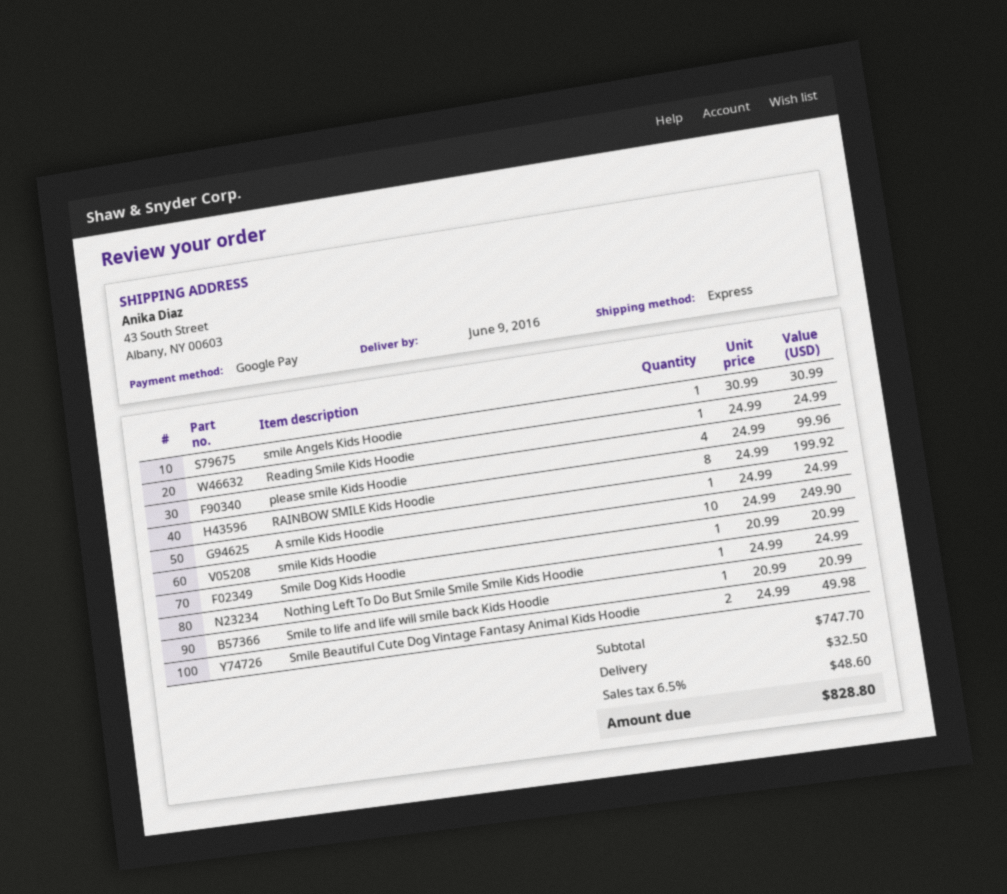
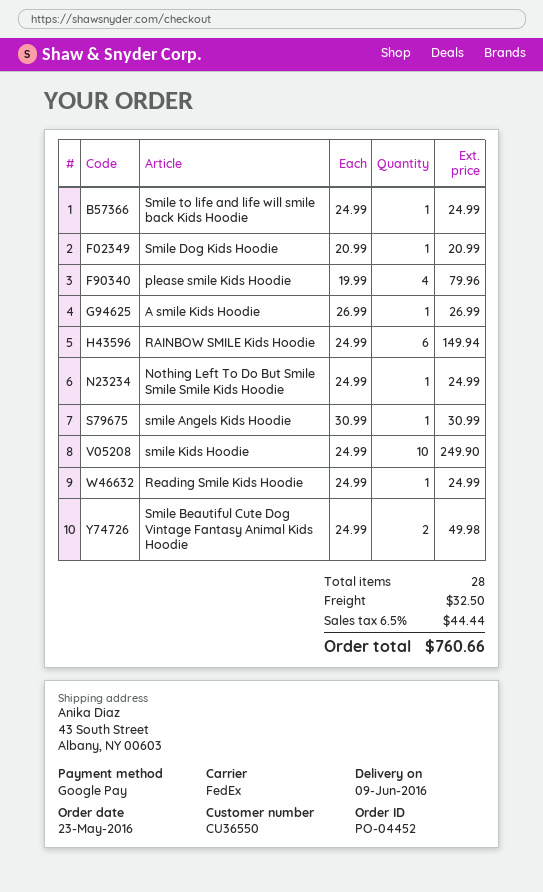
shipping method: express -> FedEx
please smile Kids Hoodie: 4 x 24.99 = 99.96 -> 4 x 19.99 = 79.96
RAINBOW SMILE Kids Hoodie: 8 x 24.99 = 199.92 -> 6 x 24.99 = 149.94
A smile Kids Hoodie: 1 x 24.99 = 24.99 -> 1 x 26.99 = 26.99
Smile to life and life will smile back Kids Hoodie: 1 x 20.99 = 20.99 -> 1 x 24.99 = 24.99
tax: 6.5% = 48.60 -> 6.5% = 44.44
total: 828.80 -> 760.66

